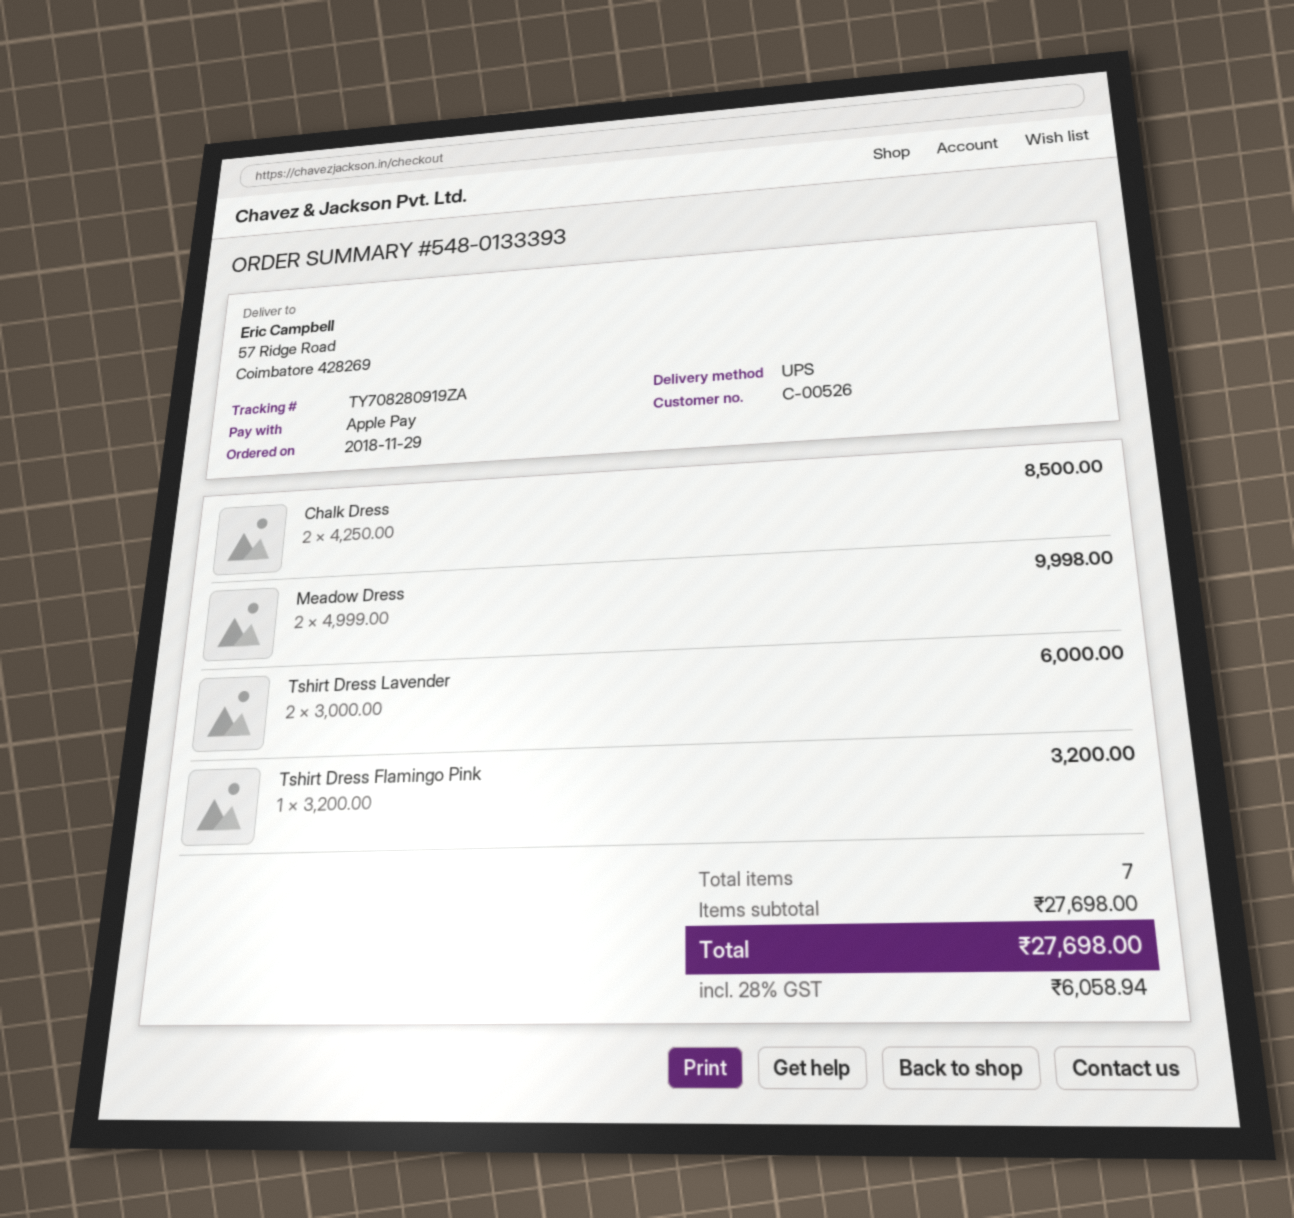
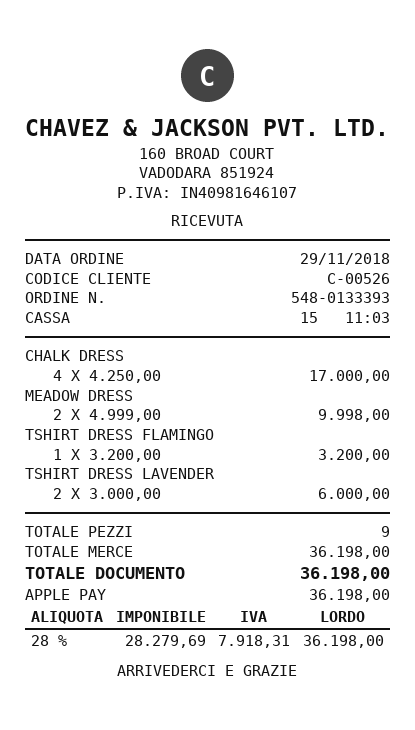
Chalk Dress: 2 x 4250.00 = 8500.00 -> 4 x 4250.00 = 17000.00
total quantity: 7 -> 9
subtotal: 27698.00 -> 36198.00
tax: 28% = 6058.94 -> 28% = 7918.31
total: 27698.00 -> 36198.00

